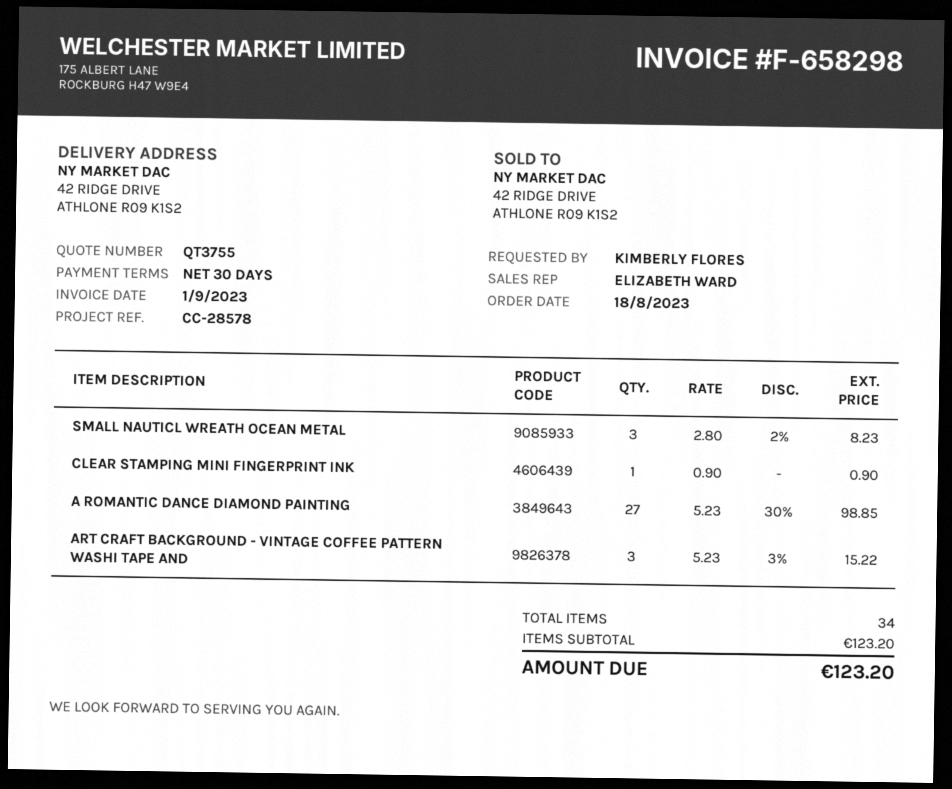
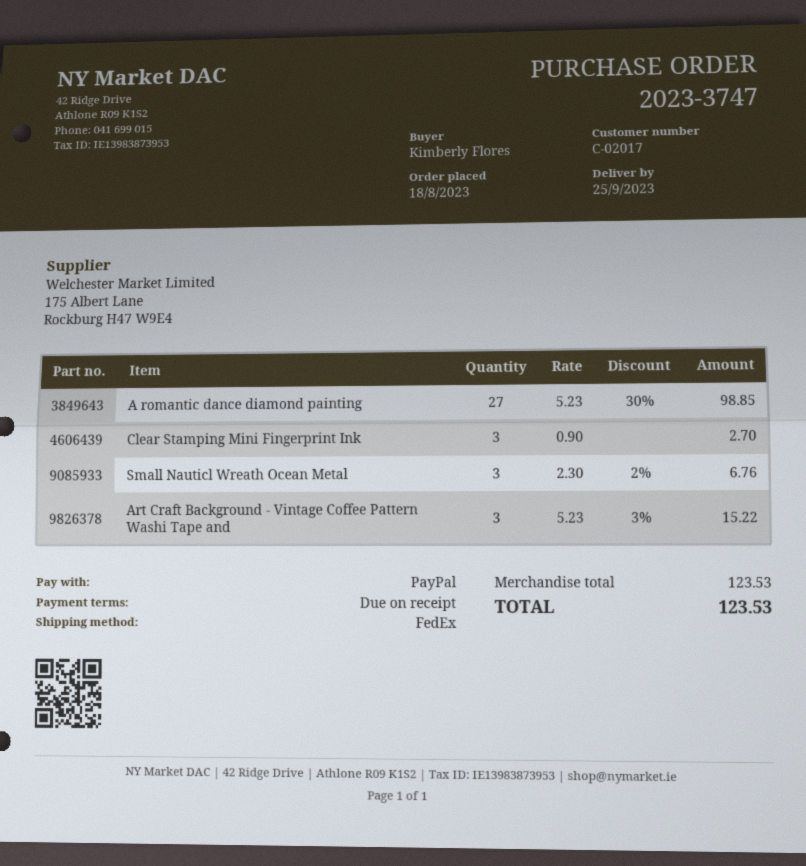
payment terms: 30 days -> on receipt
SMALL NAUTICL WREATH OCEAN METAL: 3 x 2.80 - 2% = 8.23 -> 3 x 2.30 - 2% = 6.76
CLEAR STAMPING MINI FINGERPRINT INK: 1 x 0.90 = 0.90 -> 3 x 0.90 = 2.70
subtotal: 123.20 -> 123.53
total: 123.20 -> 123.53

